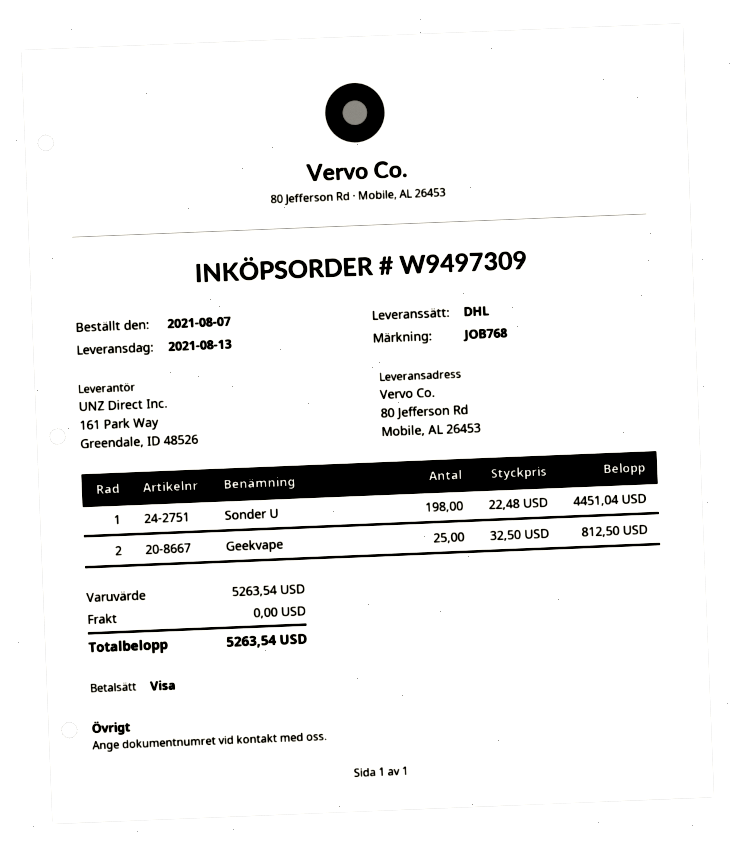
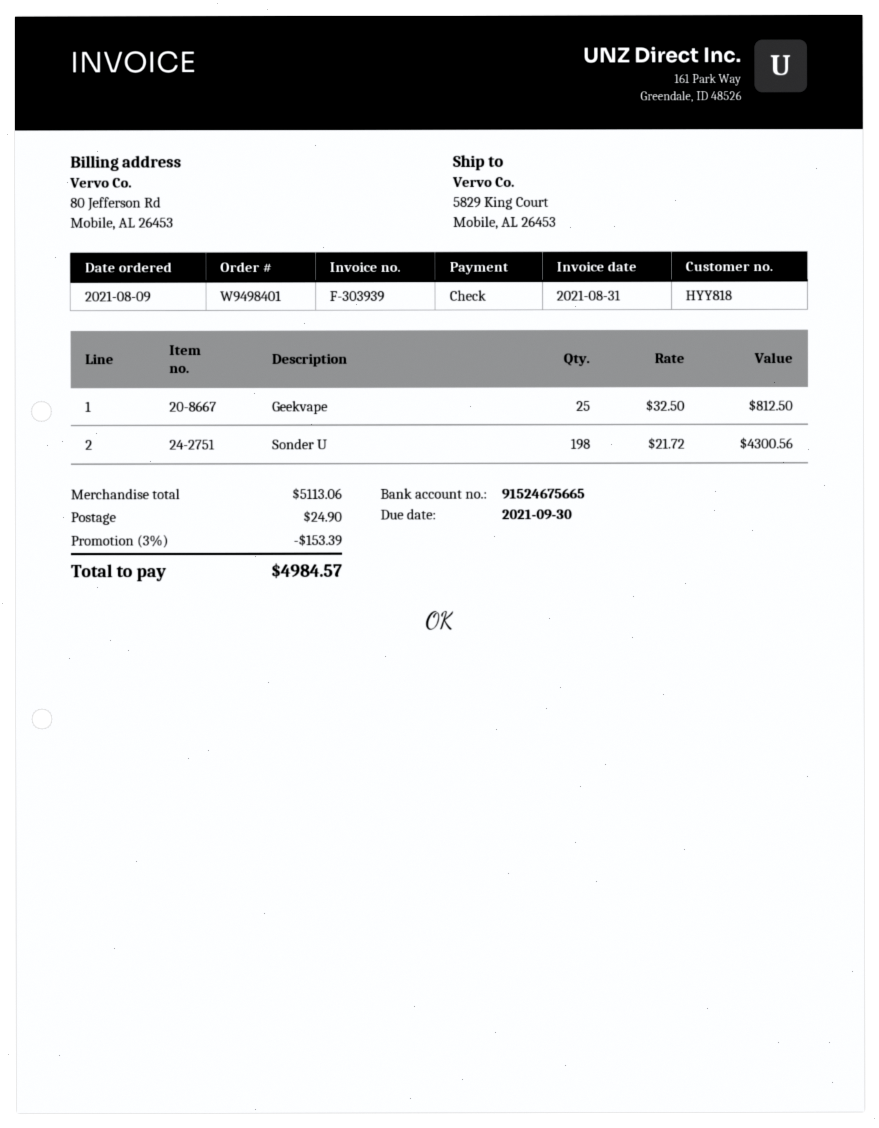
order number: W9497309 -> W9498401
order date: 2021-08-07 -> 2021-08-09
payment method: Visa -> cheque
ship to: 80 Jefferson Rd, Mobile, AL 26453 -> 5829 King Court, Mobile, AL 26453
Sonder U: 198 x 22.48 = 4451.04 -> 198 x 21.72 = 4300.56
subtotal: 5263.54 -> 5113.06
discount: none -> 3% = 153.39
shipping: 0.00 -> 24.90
total: 5263.54 -> 4984.57

